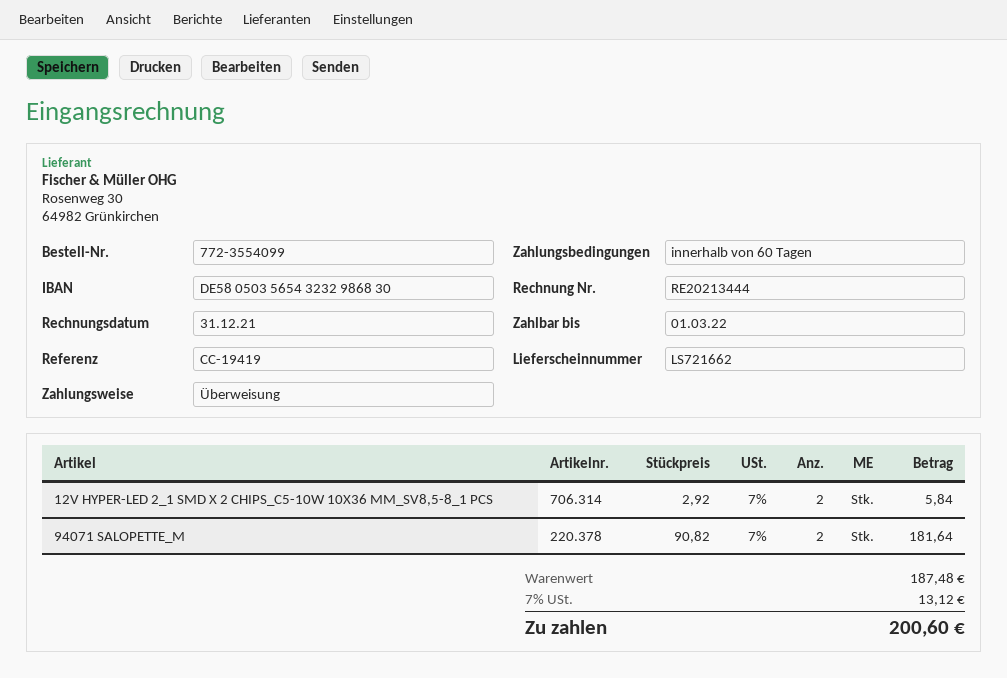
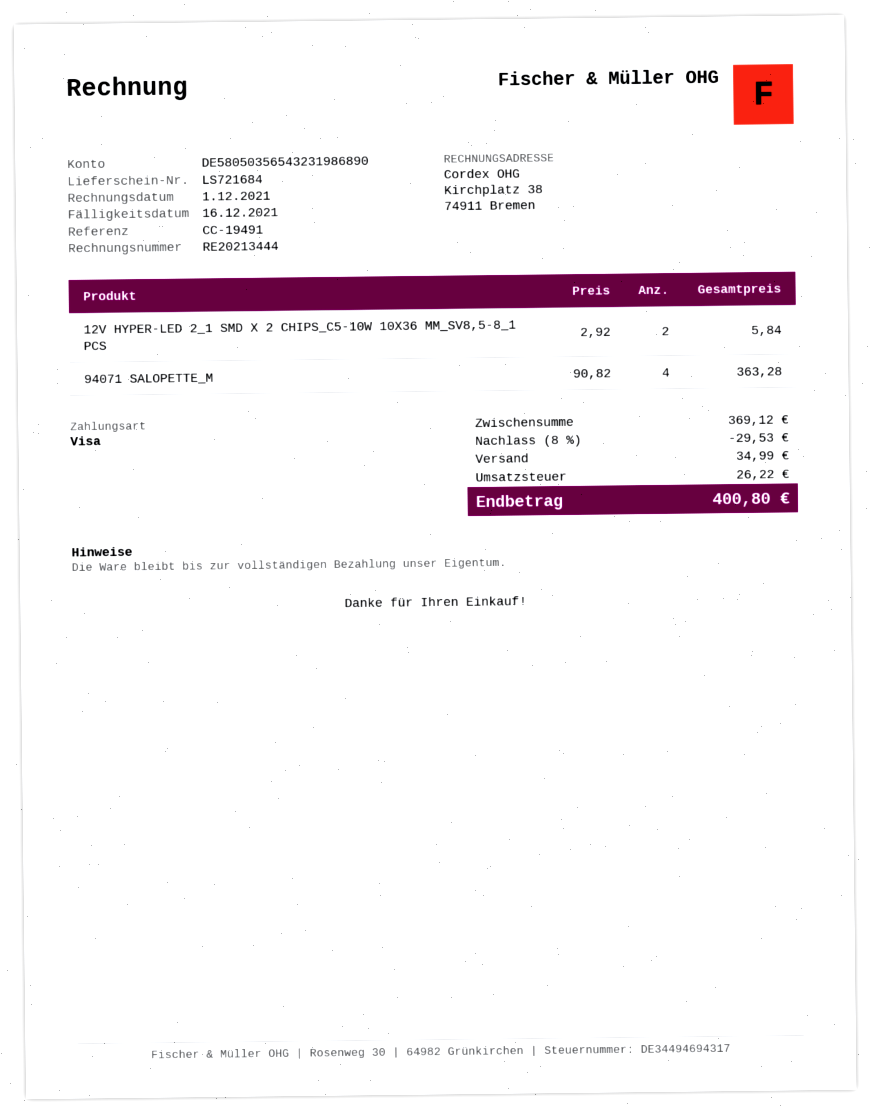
delivery note number: LS721662 -> LS721684
invoice date: 2021-12-31 -> 2021-12-01
due date: 2022-03-01 -> 2021-12-16
reference: CC-19419 -> CC-19491
payment method: bank transfer -> Visa
bank account: DE58050356543232986830 -> DE58050356543231986890
94071 SALOPETTE_M: 2 x 90.82 = 181.64 -> 4 x 90.82 = 363.28
subtotal: 187.48 -> 369.12
discount: none -> 8% = 29.53
shipping: none -> 34.99
tax: 13.12 -> 26.22
total: 200.60 -> 400.80

